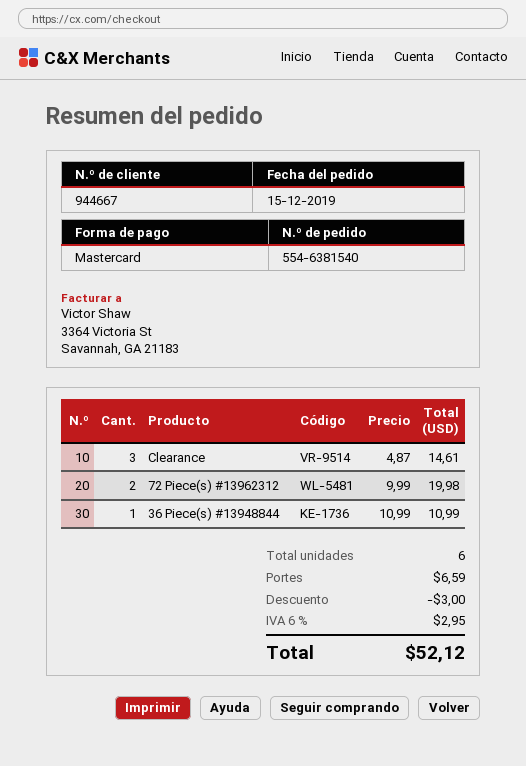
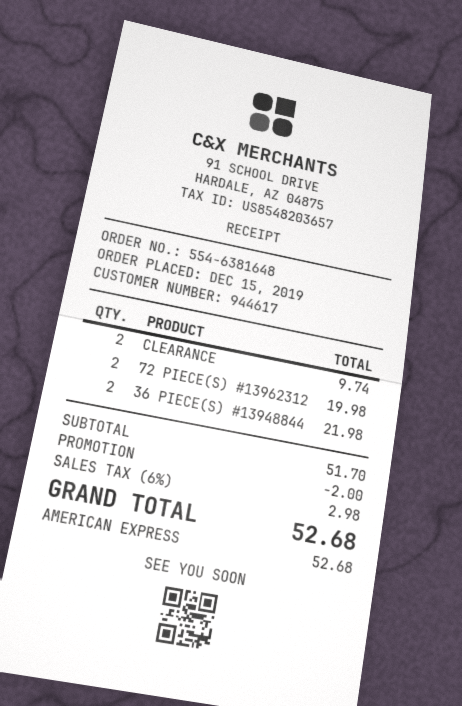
order number: 554-6381540 -> 554-6381648
customer number: 944667 -> 944617
payment method: Mastercard -> American Express
Clearance: 3 for 14.61 -> 2 for 9.74
36 Piece(s) #13948844: 1 for 10.99 -> 2 for 21.98
discount: 3.00 -> 2.00
shipping: 6.59 -> none
tax: 6% = 2.95 -> 6% = 2.98
total: 52.12 -> 52.68

